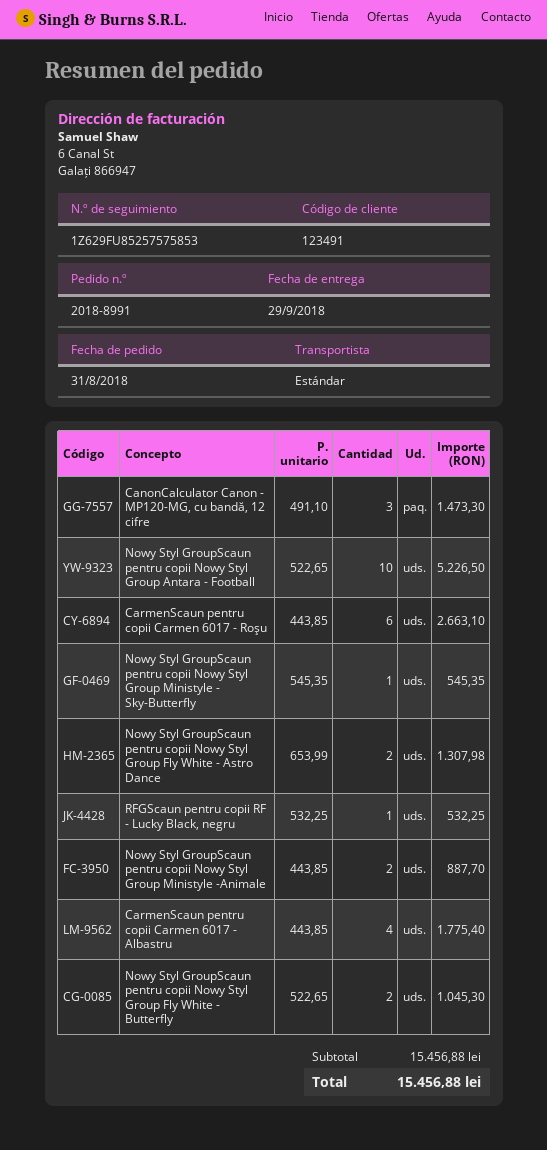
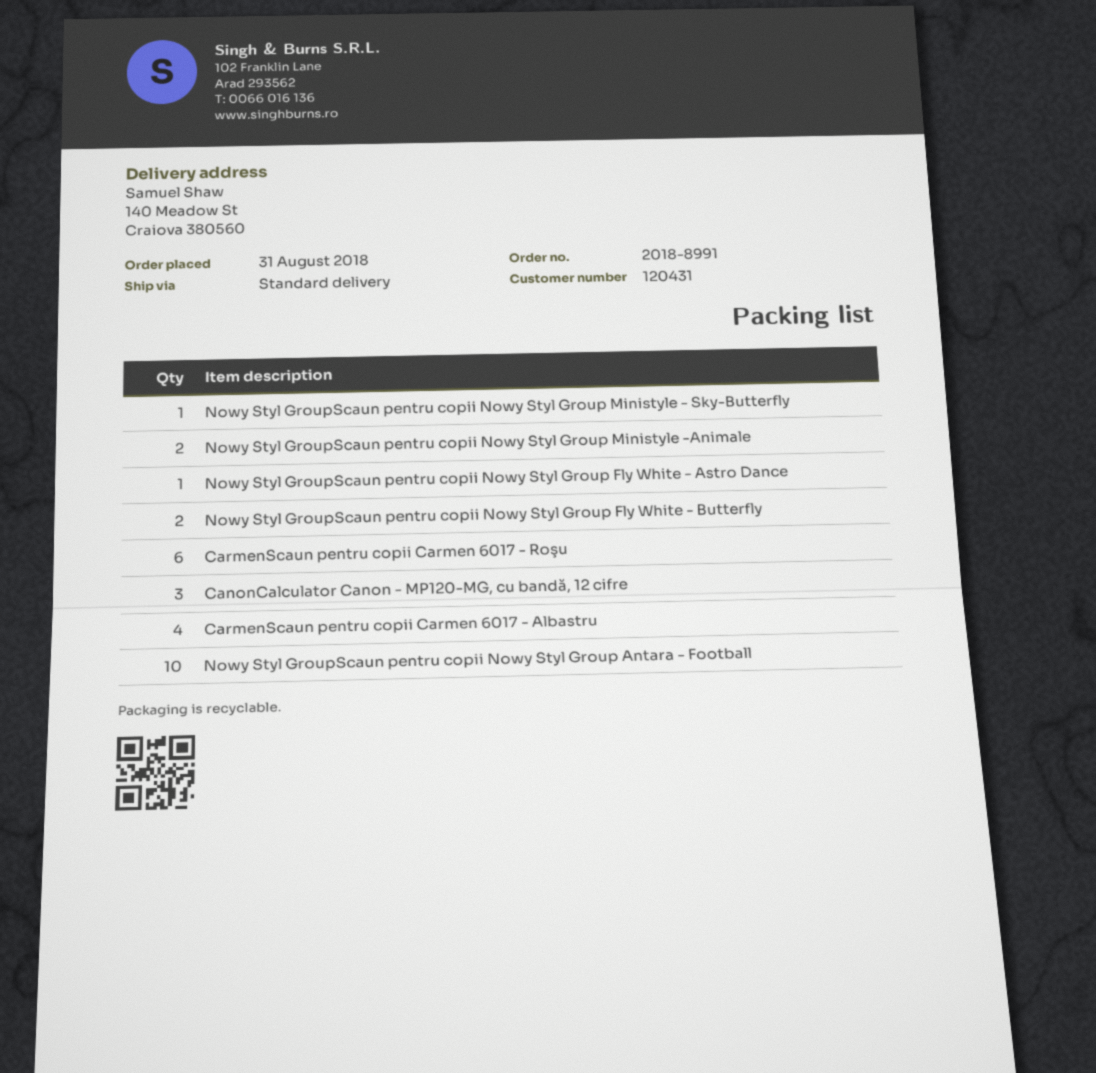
customer number: 123491 -> 120431
Nowy Styl GroupScaun pentru copii Nowy Styl Group Fly White - Astro Dance: 2 -> 1
RFGScaun pentru copii RF - Lucky Black, negru: 1 -> none

